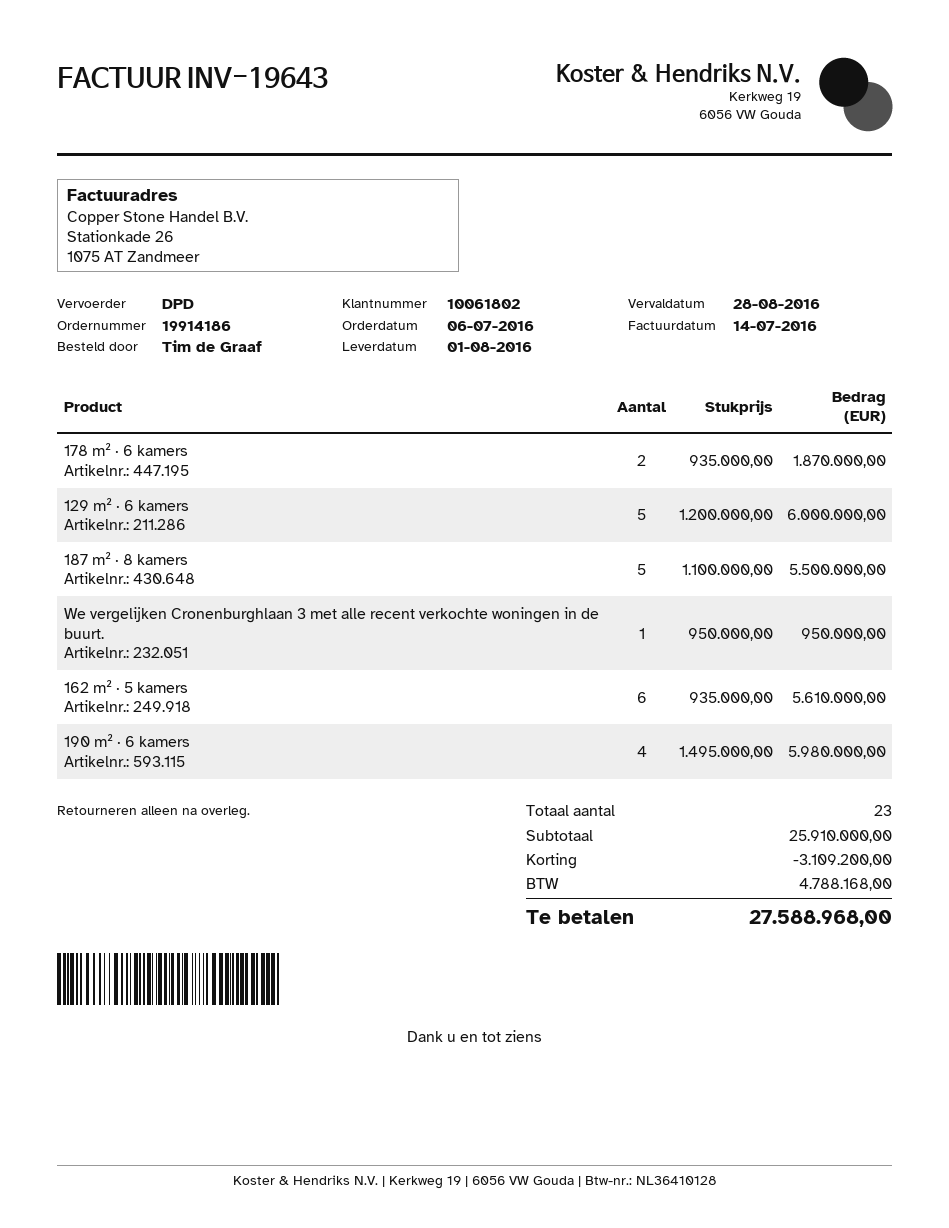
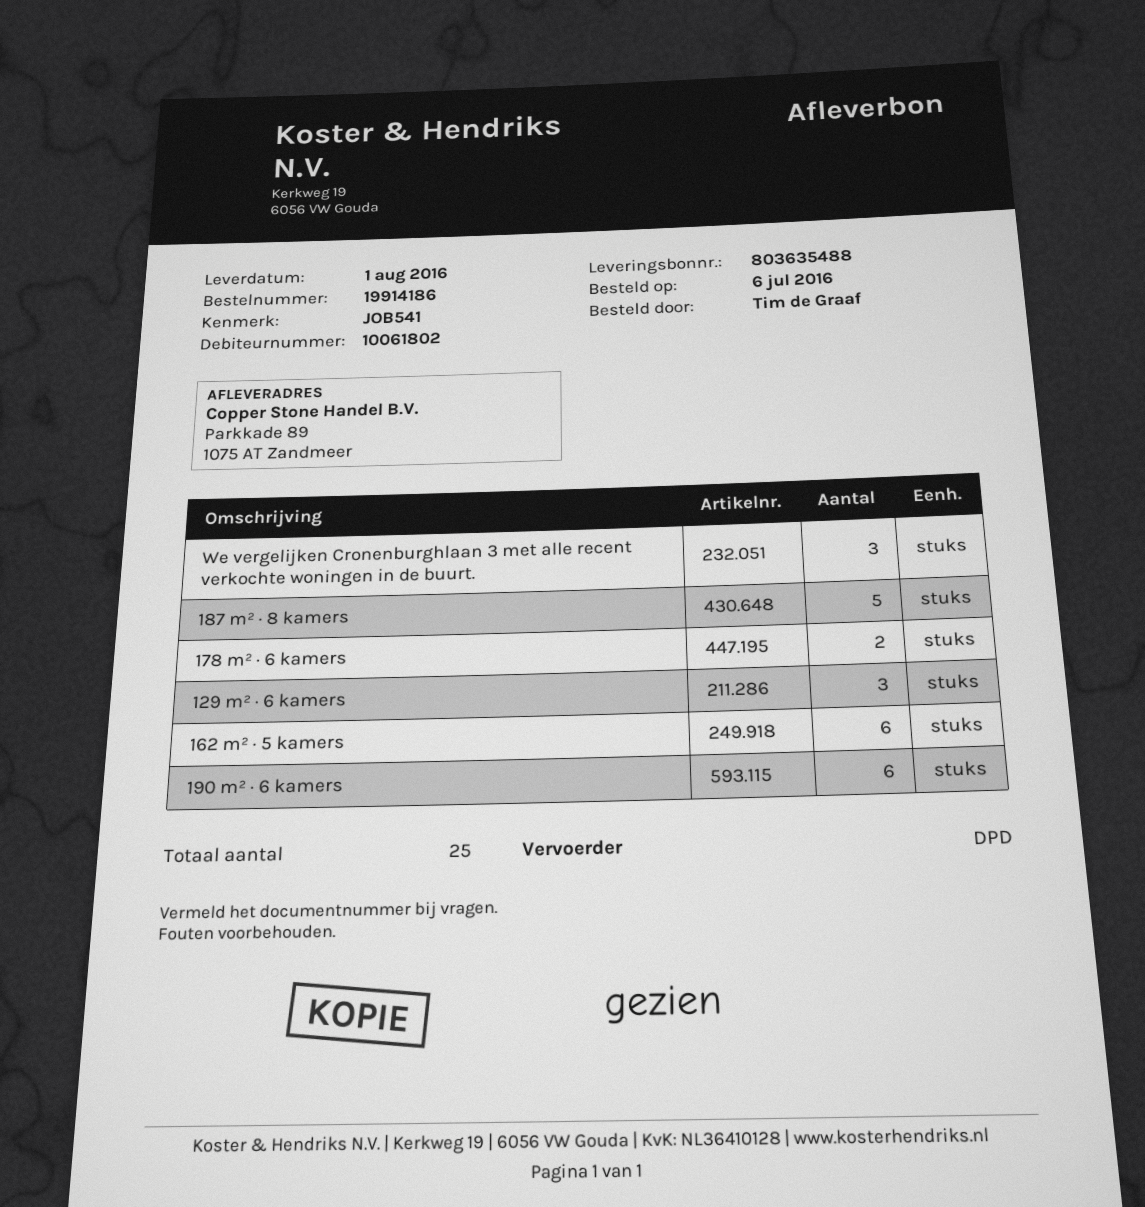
129 m² · 6 kamers: 5 -> 3
We vergelijken Cronenburghlaan 3 met alle recent verkochte woningen in de buurt.: 1 -> 3
190 m² · 6 kamers: 4 -> 6
total quantity: 23 -> 25

